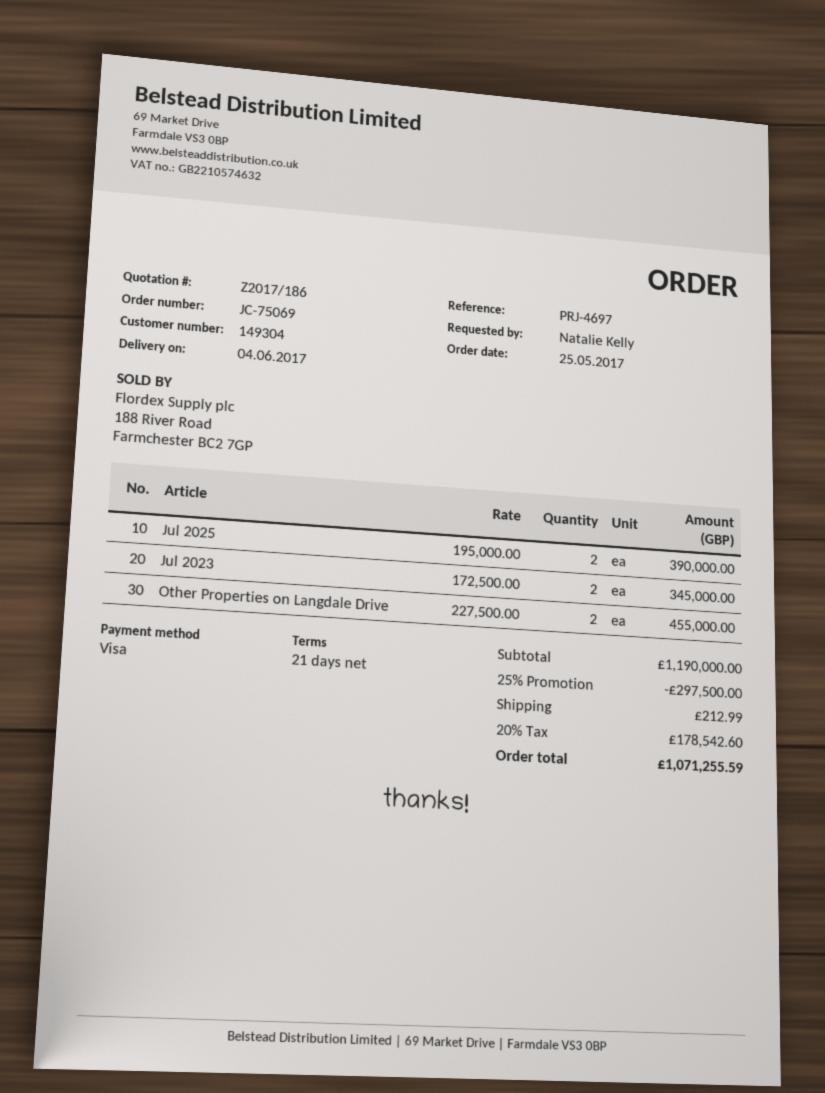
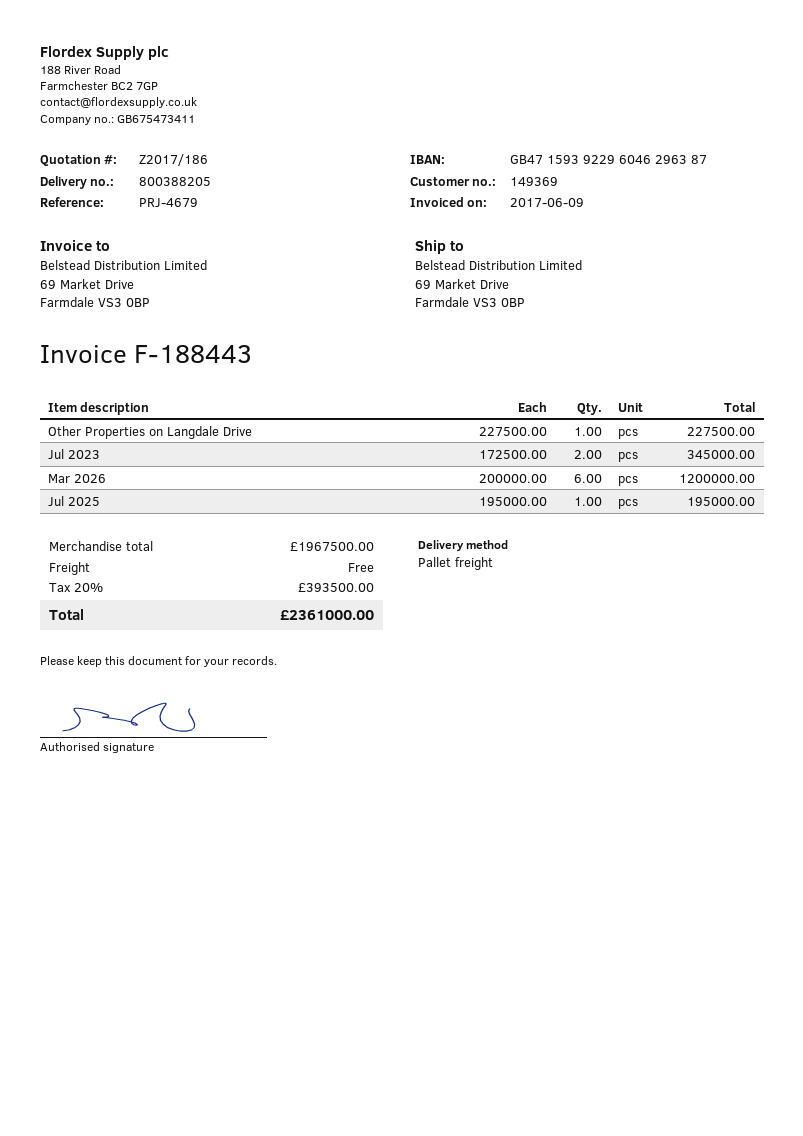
customer number: 149304 -> 149369
reference: PRJ-4697 -> PRJ-4679
Jul 2025: 2 x 195000.00 = 390000.00 -> 1 x 195000.00 = 195000.00
Other Properties on Langdale Drive: 2 x 227500.00 = 455000.00 -> 1 x 227500.00 = 227500.00
Mar 2026: none -> 6 x 200000.00 = 1200000.00
subtotal: 1190000.00 -> 1967500.00
discount: 25% = 297500.00 -> none
shipping: 212.99 -> 0.00
tax: 20% = 178542.60 -> 20% = 393500.00
total: 1071255.59 -> 2361000.00

